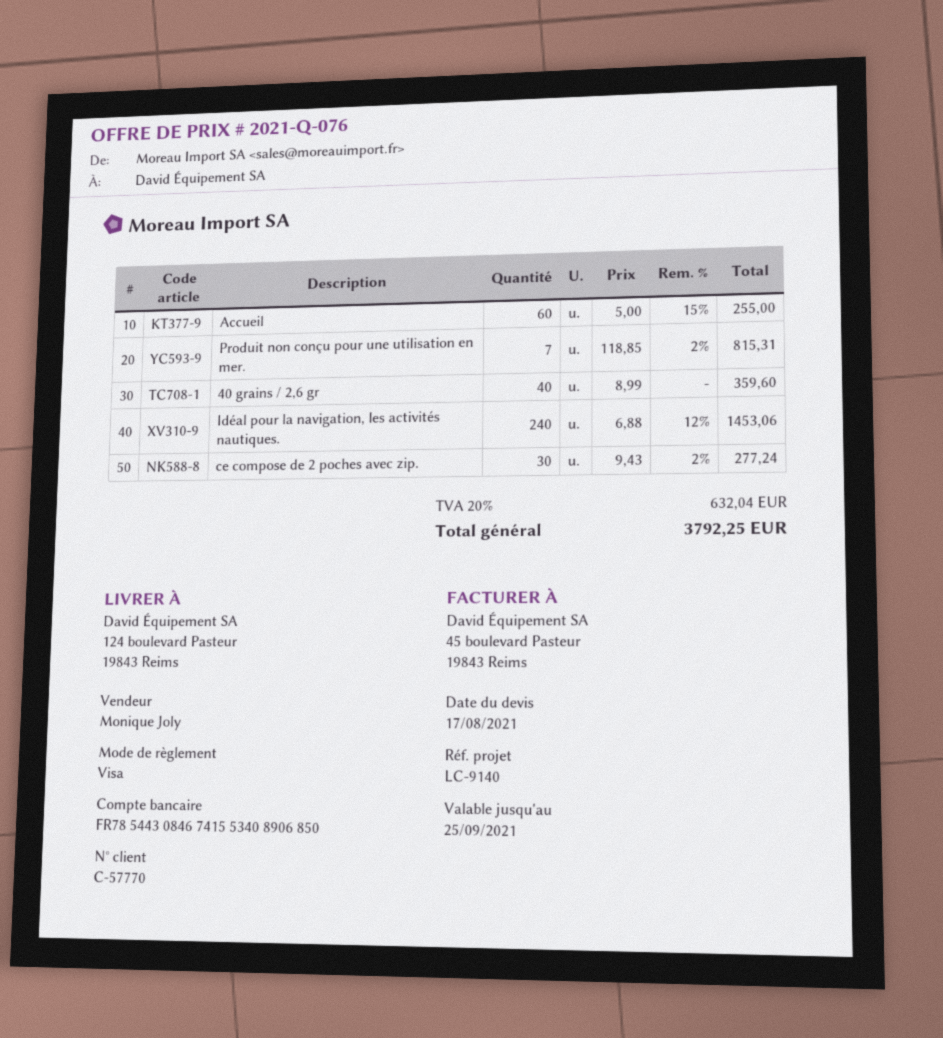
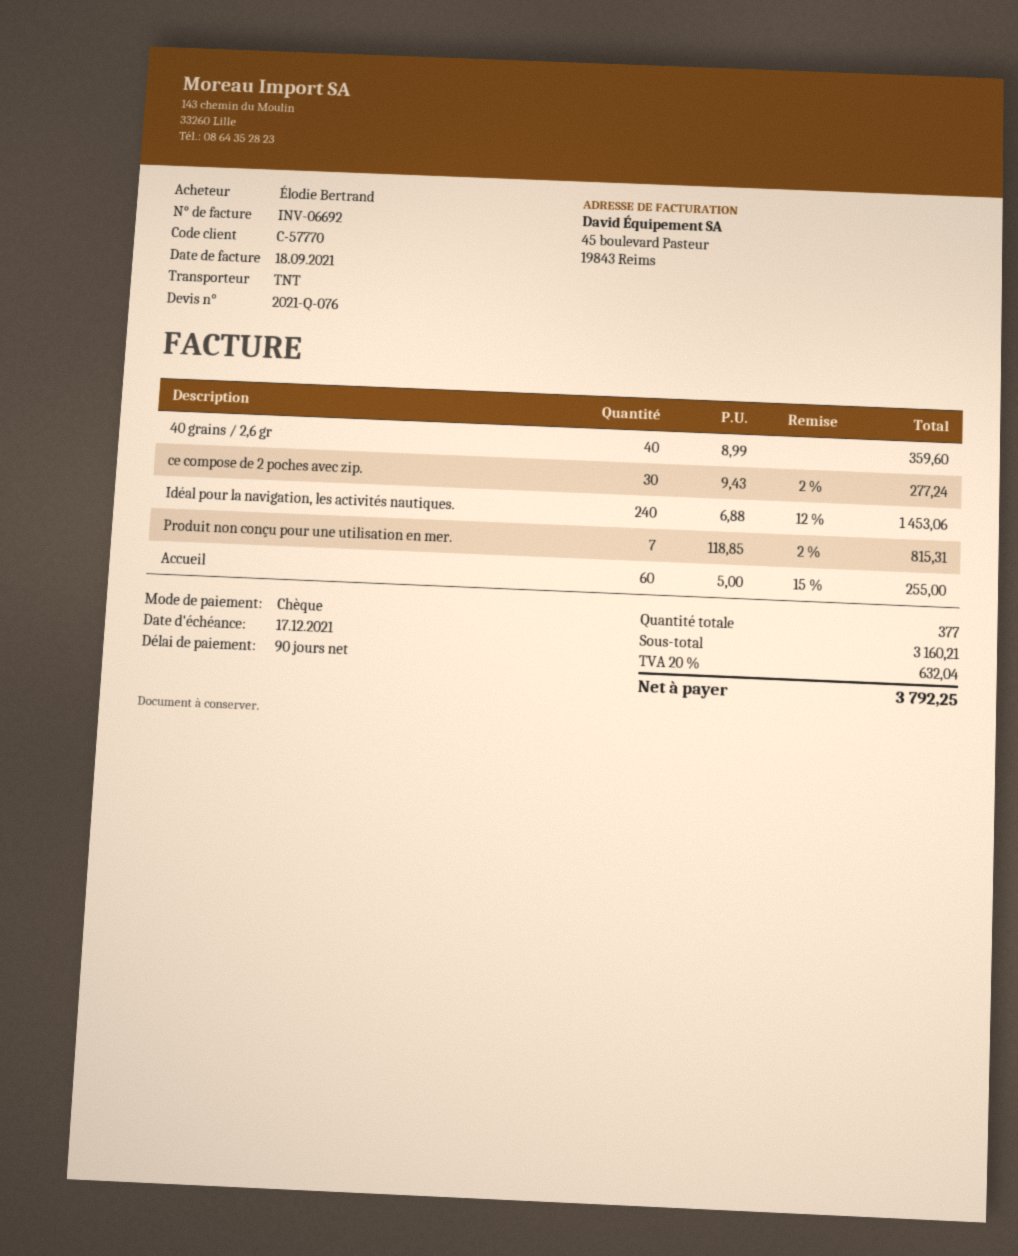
payment method: Visa -> cheque

